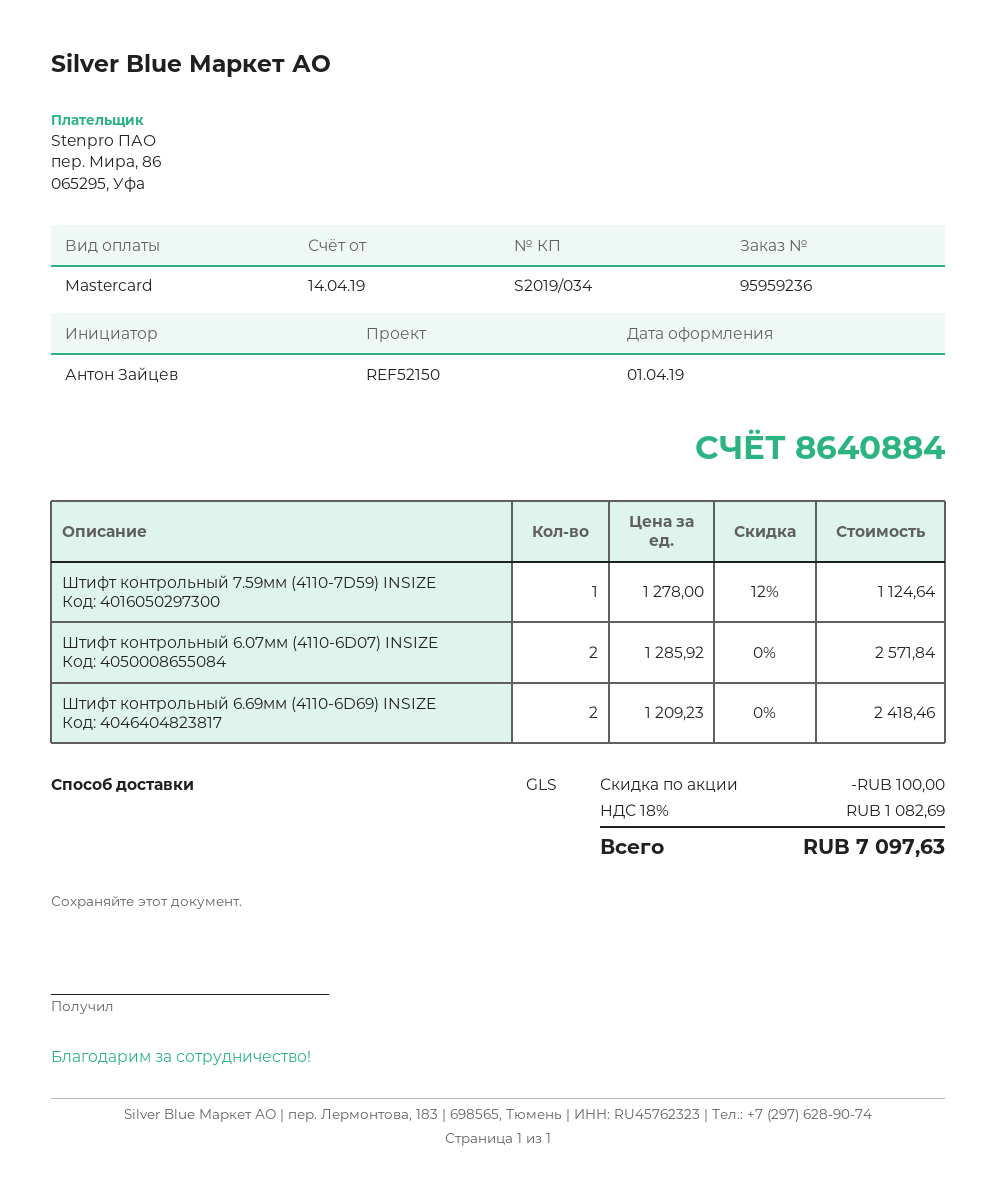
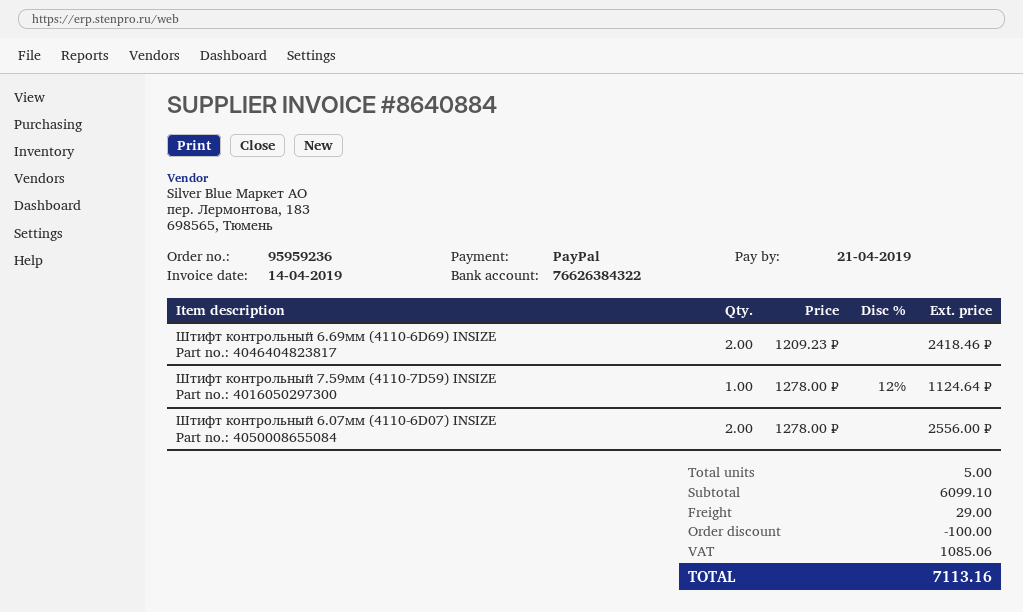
payment method: Mastercard -> PayPal
Штифт контрольный 6.07мм (4110-6D07) INSIZE: 2 x 1285.92 = 2571.84 -> 2 x 1278.00 = 2556.00
shipping: none -> 29.00
tax: 1082.69 -> 1085.06
total: 7097.63 -> 7113.16

